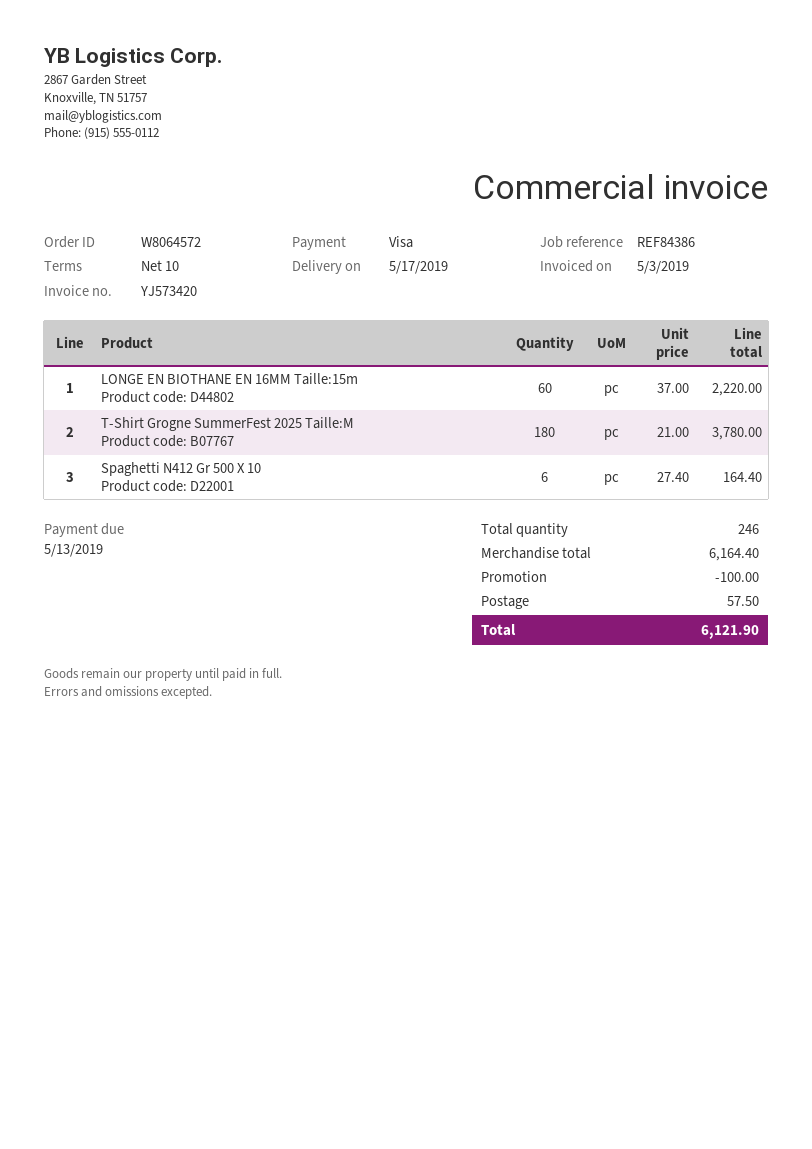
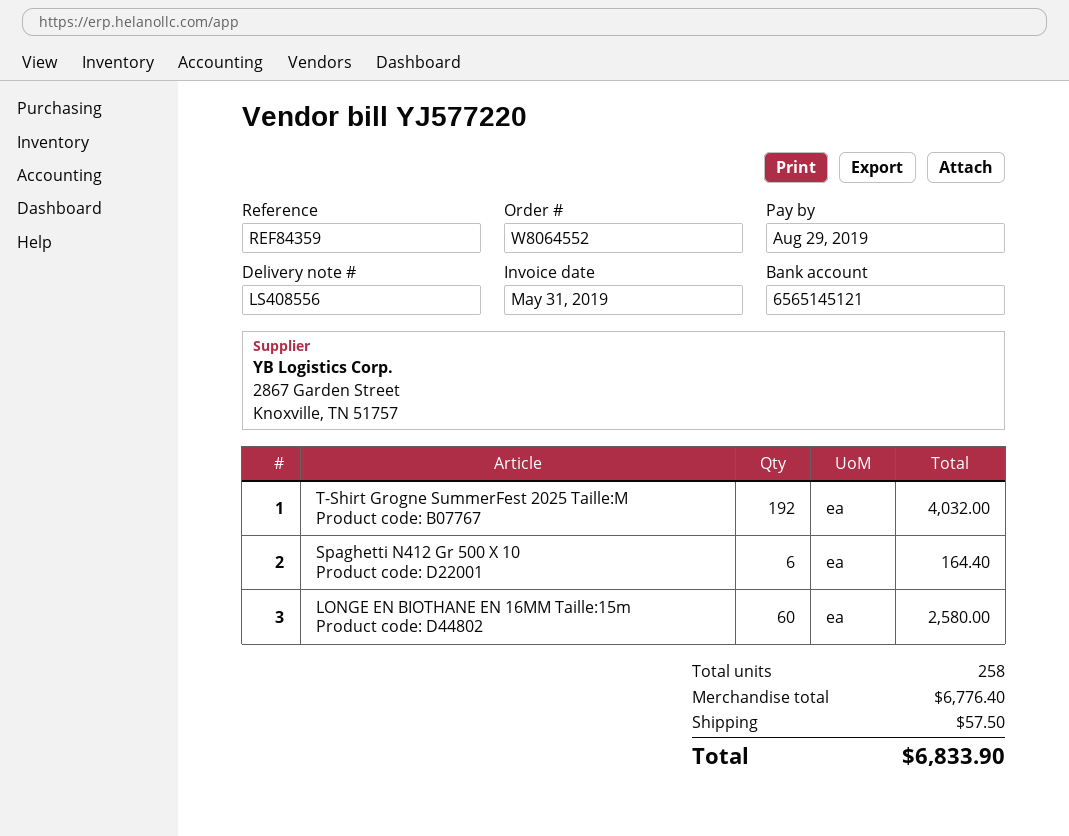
order number: W8064572 -> W8064552
invoice number: YJ573420 -> YJ577220
invoice date: 2019-05-03 -> 2019-05-31
due date: 2019-05-13 -> 2019-08-29
reference: REF84386 -> REF84359
LONGE EN BIOTHANE EN 16MM Taille:15m: 60 for 2220.00 -> 60 for 2580.00
T-Shirt Grogne SummerFest 2025 Taille:M: 180 for 3780.00 -> 192 for 4032.00
total quantity: 246 -> 258
subtotal: 6164.40 -> 6776.40
discount: 100.00 -> none
total: 6121.90 -> 6833.90

